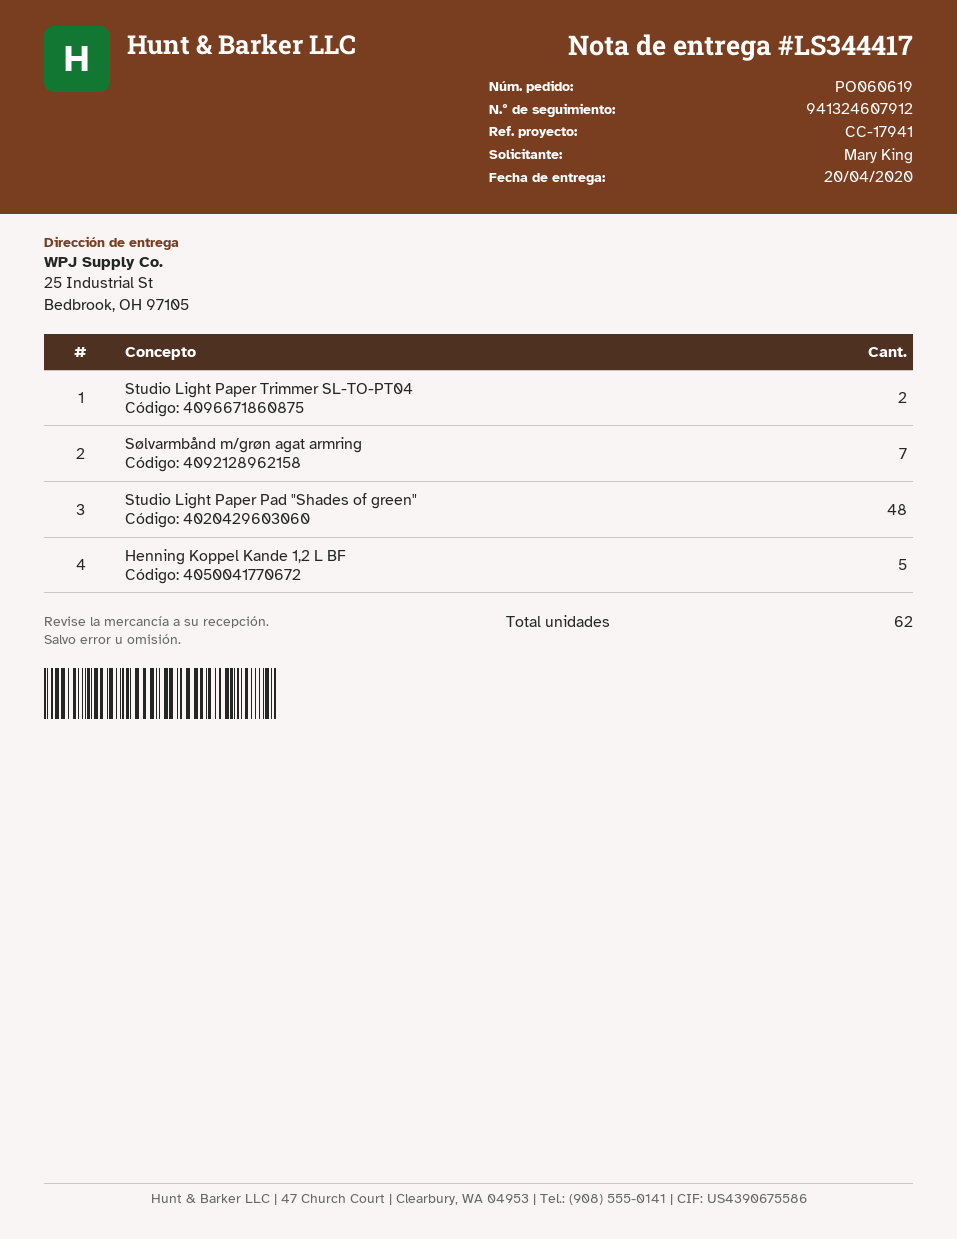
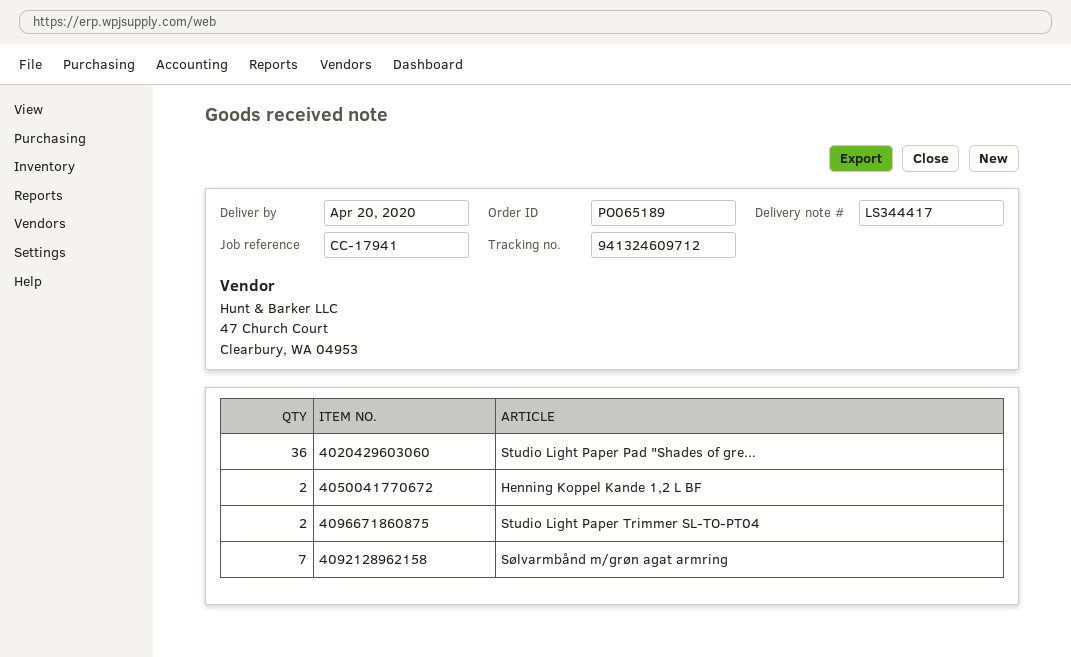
order number: PO060619 -> PO065189
tracking number: 941324607912 -> 941324609712
Studio Light Paper Pad "Shades of green": 48 -> 36
Henning Koppel Kande 1,2 L BF: 5 -> 2

